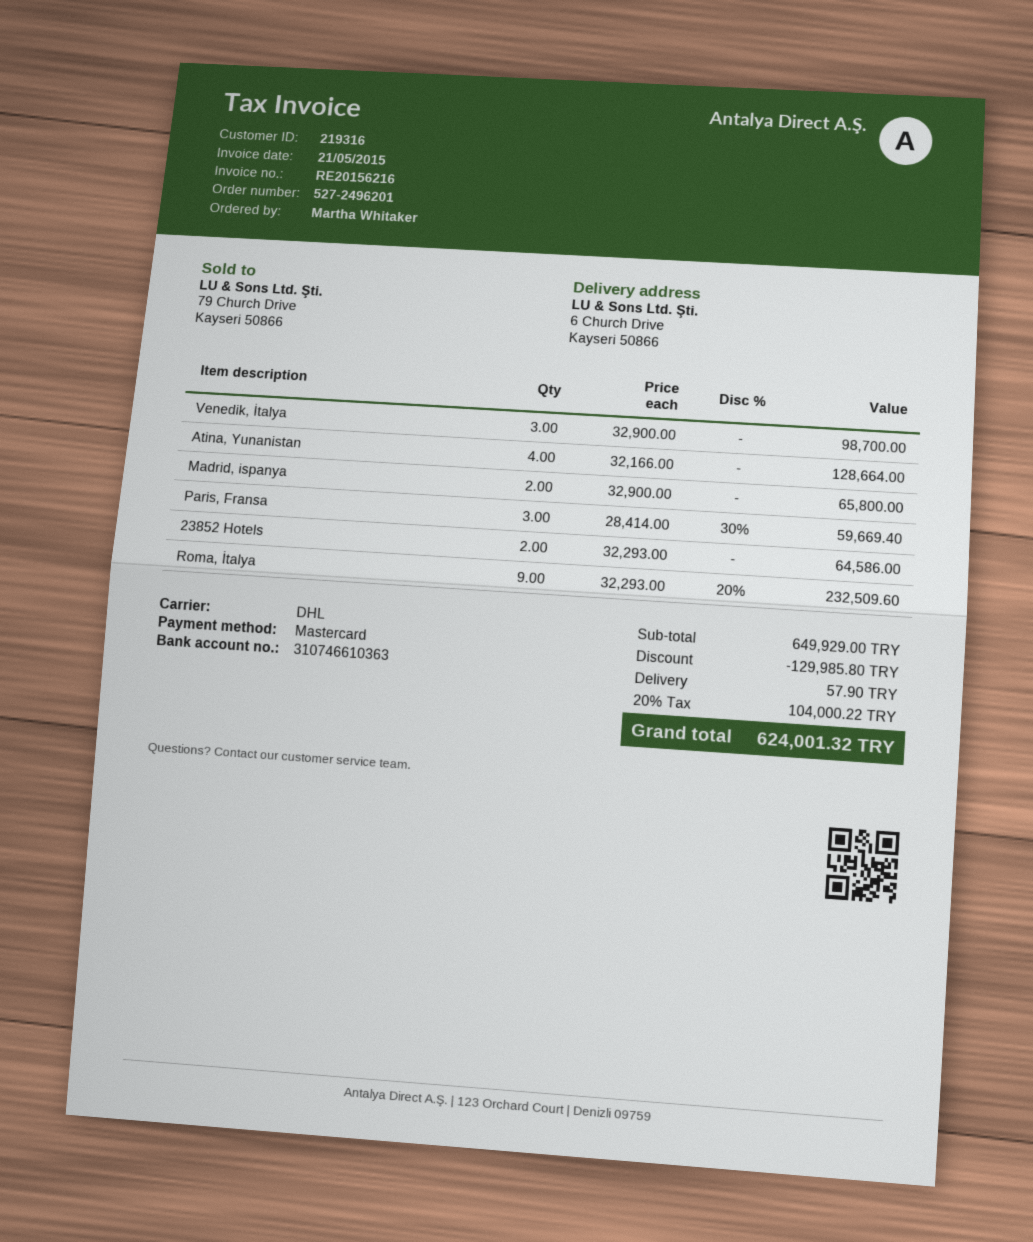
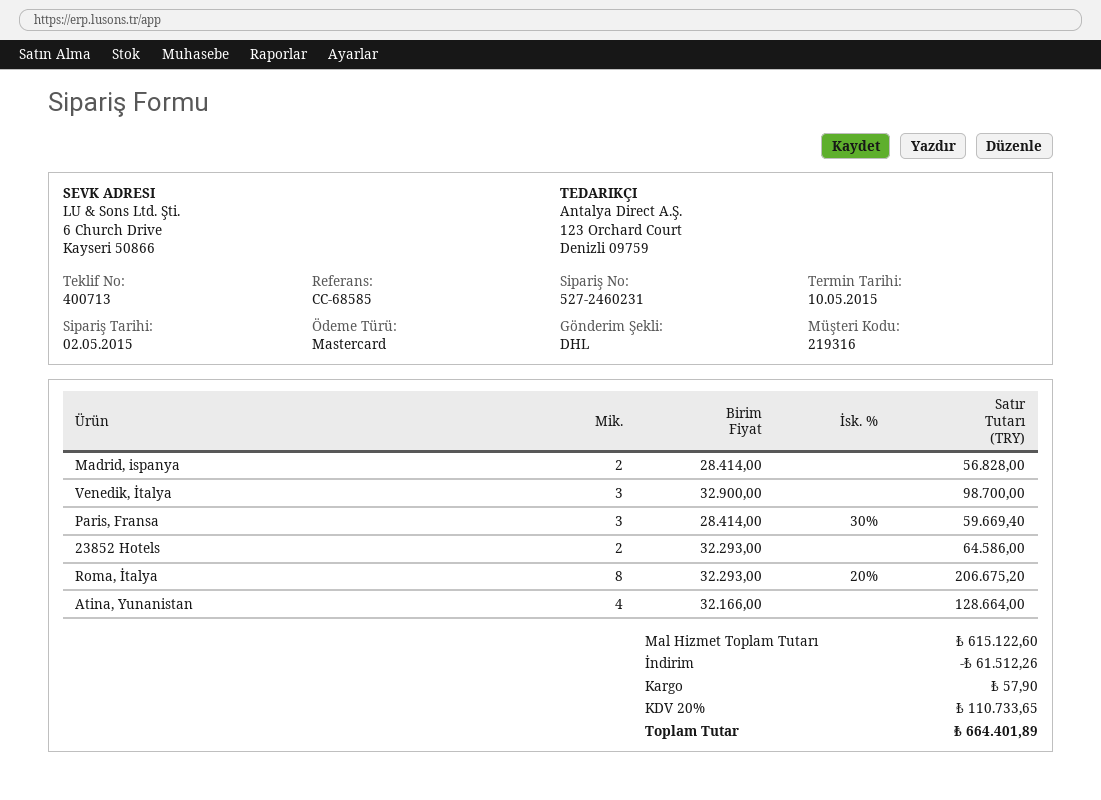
order number: 527-2496201 -> 527-2460231
Madrid, ispanya: 2 x 32900.00 = 65800.00 -> 2 x 28414.00 = 56828.00
Roma, İtalya: 9 x 32293.00 - 20% = 232509.60 -> 8 x 32293.00 - 20% = 206675.20
subtotal: 649929.00 -> 615122.60
discount: 129985.80 -> 61512.26
tax: 20% = 104000.22 -> 20% = 110733.65
total: 624001.32 -> 664401.89

